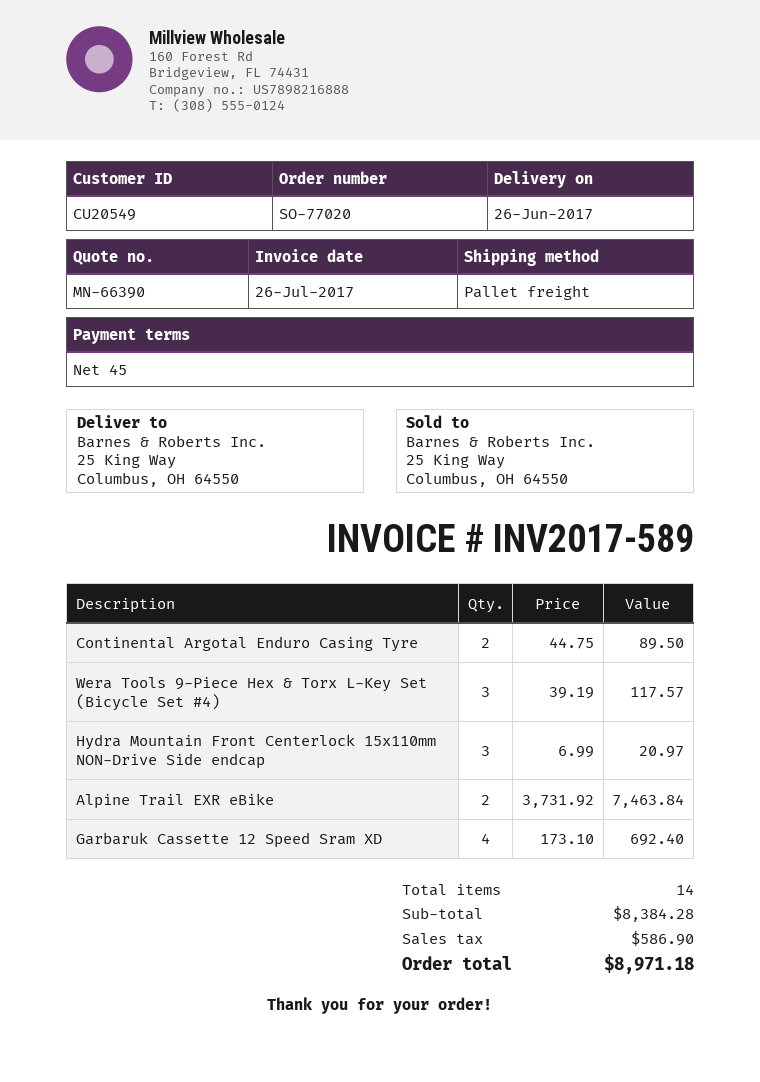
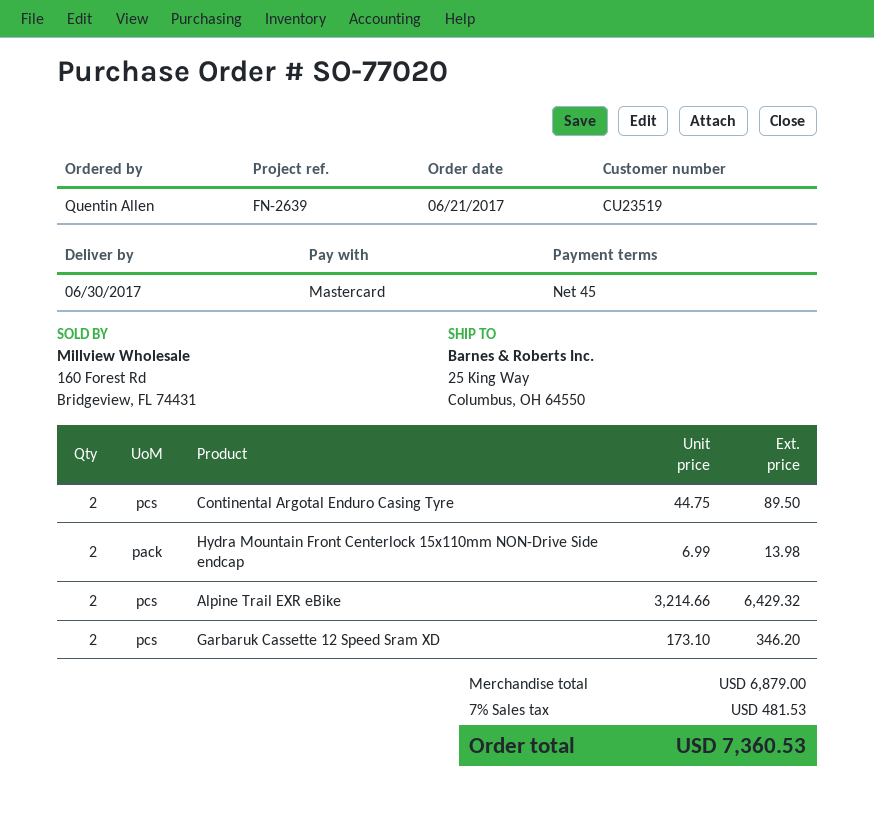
delivery date: 2017-06-26 -> 2017-06-30
customer number: CU20549 -> CU23519
Wera Tools 9-Piece Hex & Torx L-Key Set (Bicycle Set #4): 3 x 39.19 = 117.57 -> none
Hydra Mountain Front Centerlock 15x110mm NON-Drive Side endcap: 3 x 6.99 = 20.97 -> 2 x 6.99 = 13.98
Alpine Trail EXR eBike: 2 x 3731.92 = 7463.84 -> 2 x 3214.66 = 6429.32
Garbaruk Cassette 12 Speed Sram XD: 4 x 173.10 = 692.40 -> 2 x 173.10 = 346.20
subtotal: 8384.28 -> 6879.00
tax: 586.90 -> 481.53
total: 8971.18 -> 7360.53

